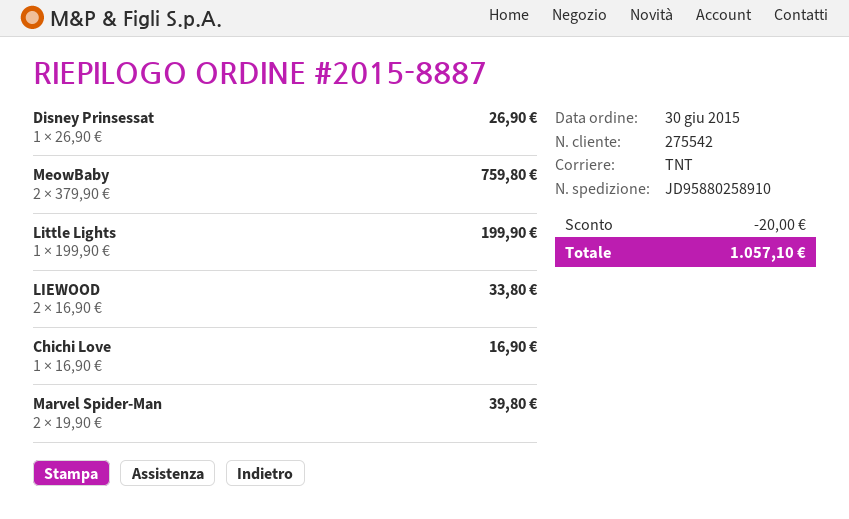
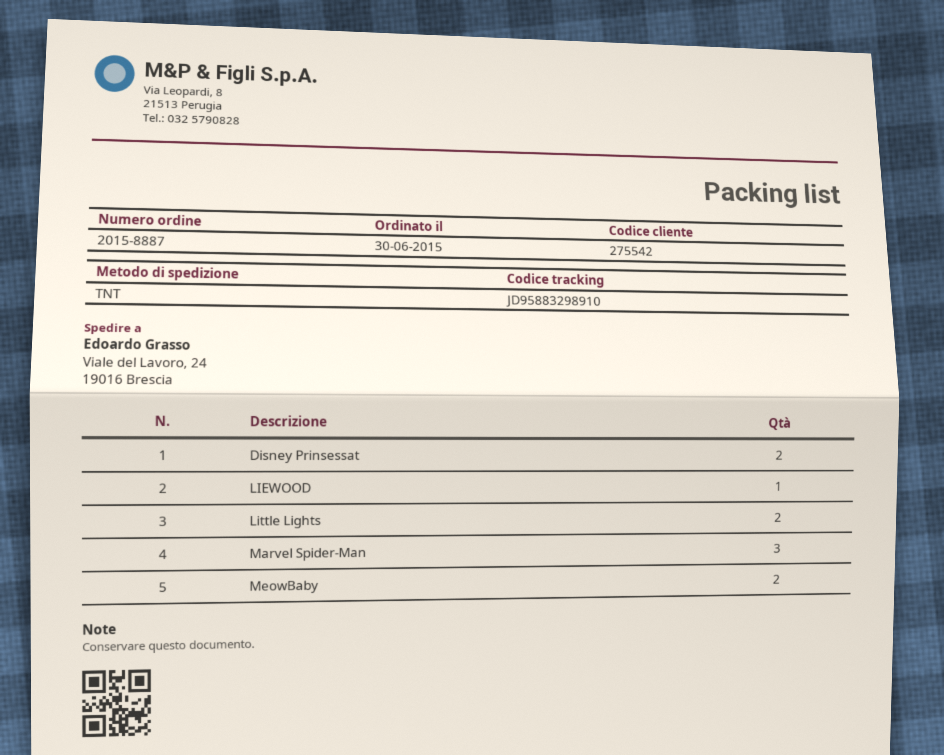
tracking number: JD95880258910 -> JD95883298910
Disney Prinsessat: 1 -> 2
Little Lights: 1 -> 2
LIEWOOD: 2 -> 1
Chichi Love: 1 -> none
Marvel Spider-Man: 2 -> 3

